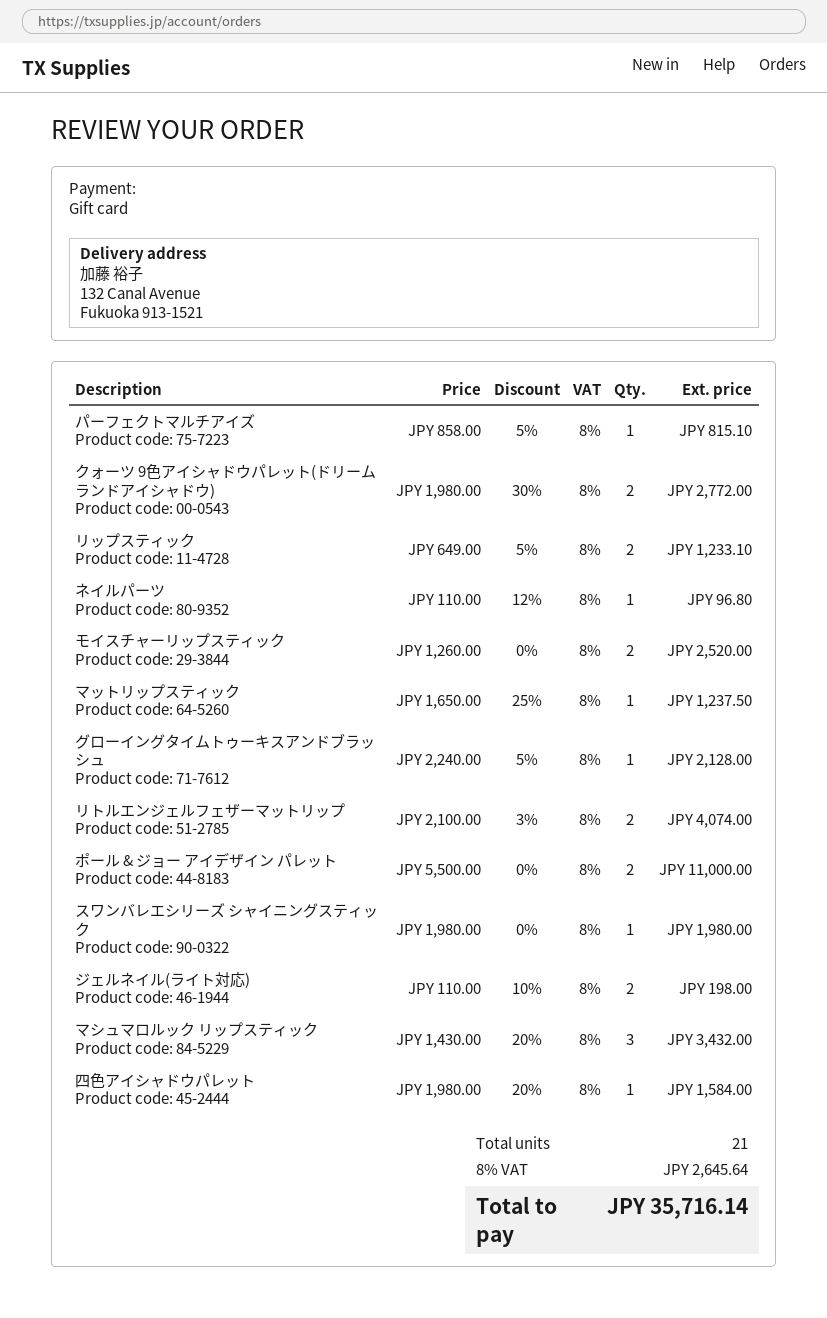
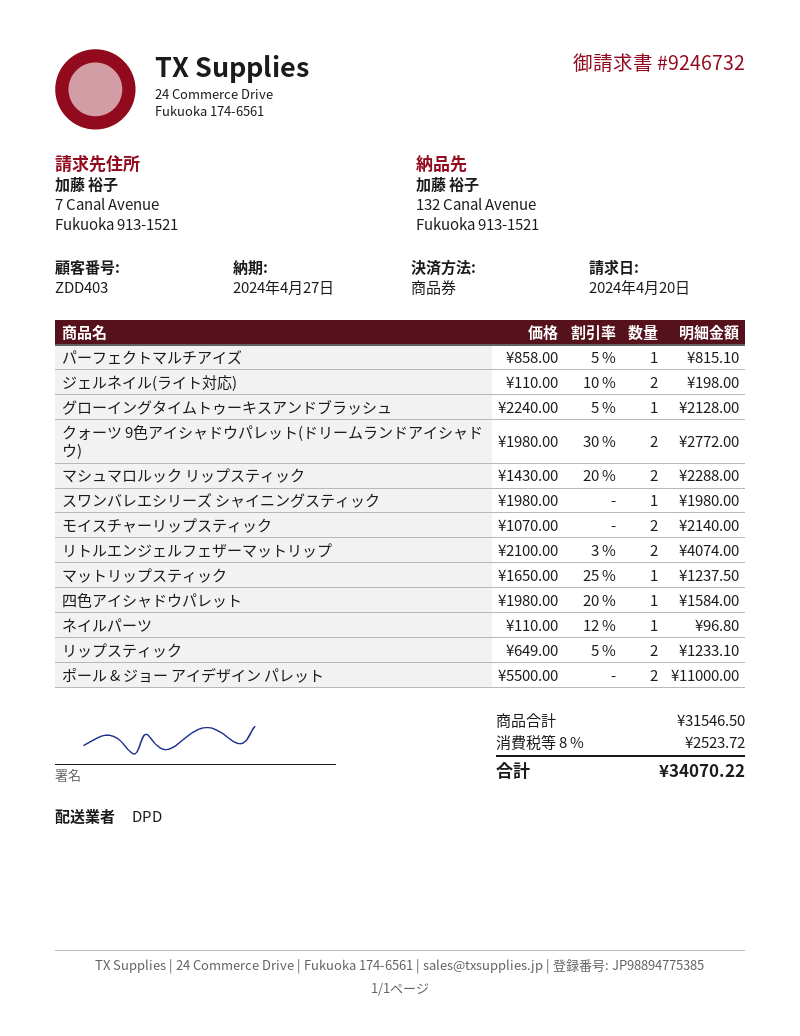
モイスチャーリップスティック: 2 x 1260.00 = 2520.00 -> 2 x 1070.00 = 2140.00
マシュマロルック リップスティック: 3 x 1430.00 - 20% = 3432.00 -> 2 x 1430.00 - 20% = 2288.00
tax: 8% = 2645.64 -> 8% = 2523.72
total: 35716.14 -> 34070.22

